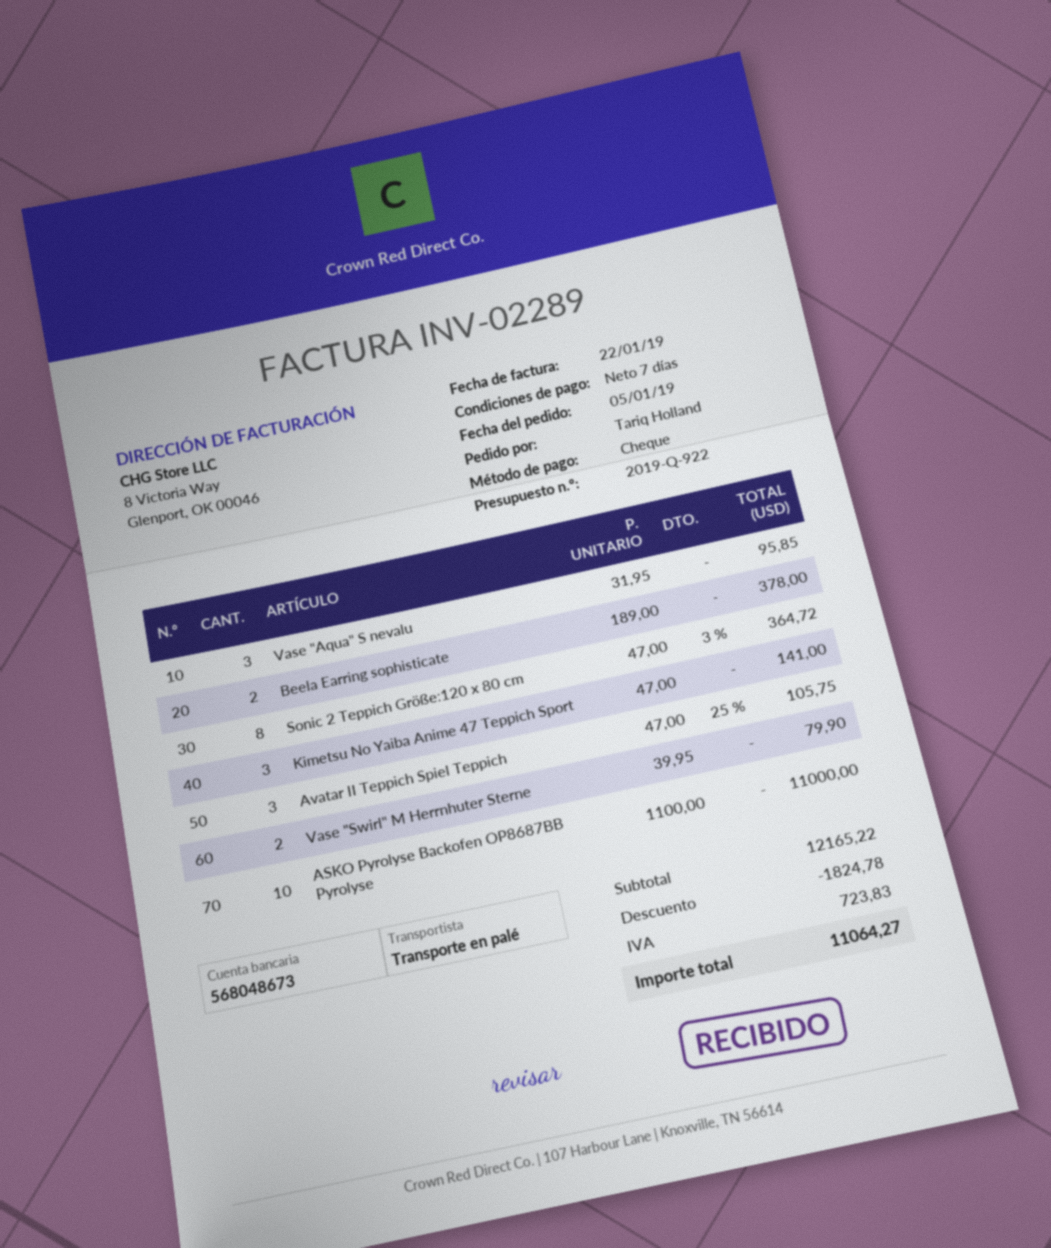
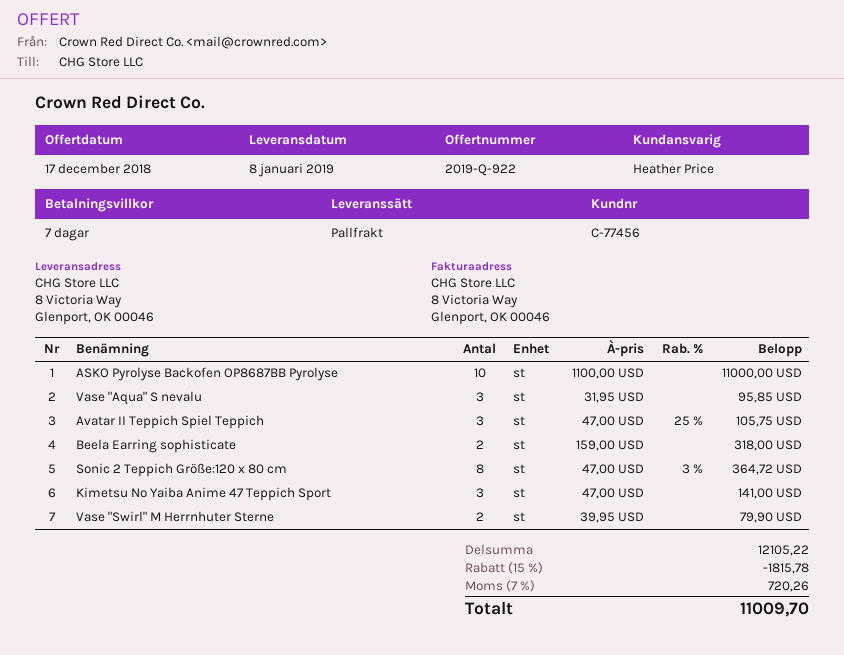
Beela Earring sophisticate: 2 x 189.00 = 378.00 -> 2 x 159.00 = 318.00
subtotal: 12165.22 -> 12105.22
discount: 1824.78 -> 1815.78
tax: 723.83 -> 720.26
total: 11064.27 -> 11009.70

